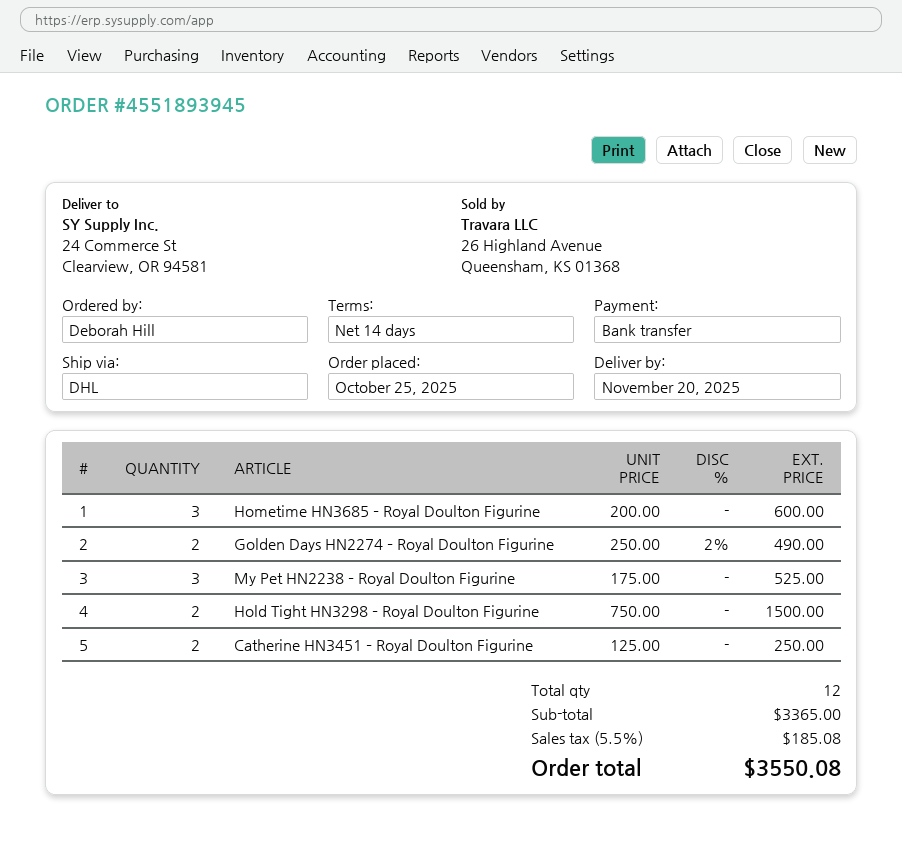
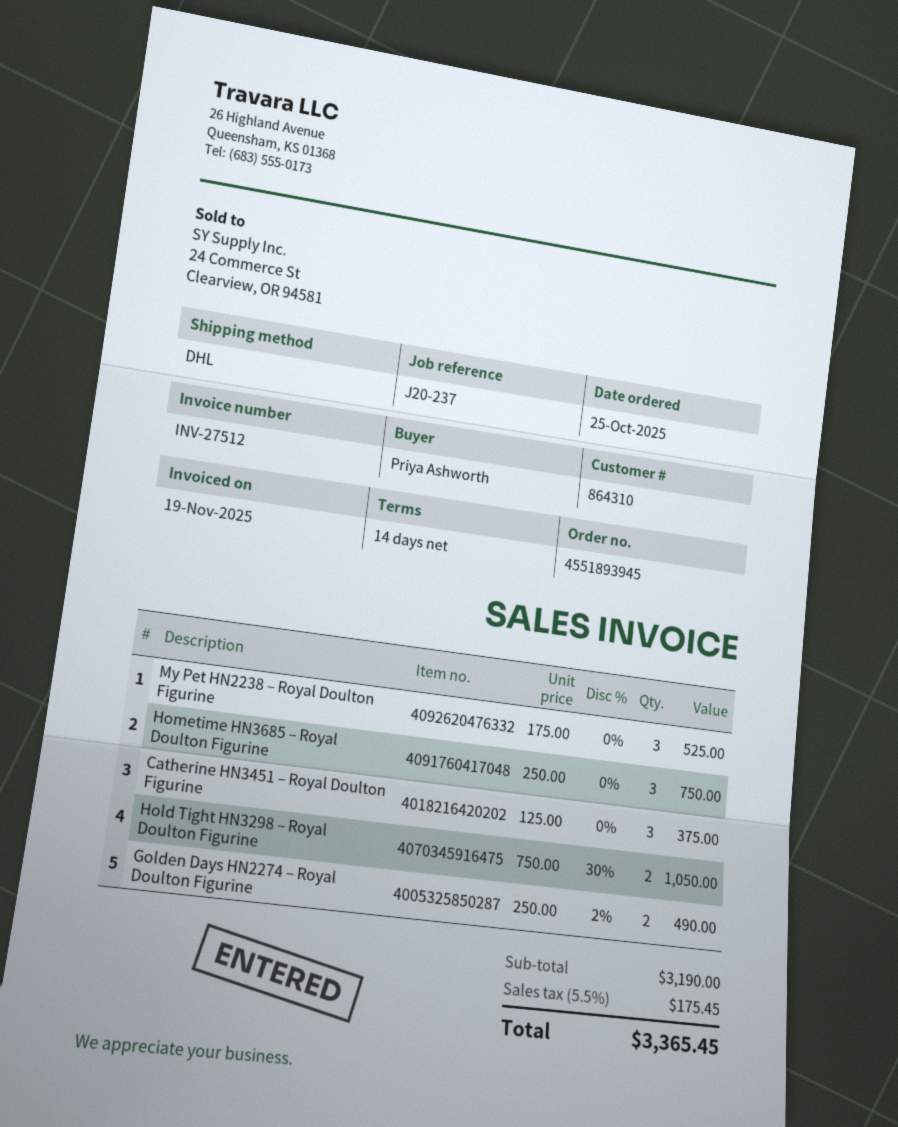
ordered by: Deborah Hill -> Priya Ashworth
Hometime HN3685 – Royal Doulton Figurine: 3 x 200.00 = 600.00 -> 3 x 250.00 = 750.00
Hold Tight HN3298 – Royal Doulton Figurine: 2 x 750.00 = 1500.00 -> 2 x 750.00 - 30% = 1050.00
Catherine HN3451 – Royal Doulton Figurine: 2 x 125.00 = 250.00 -> 3 x 125.00 = 375.00
subtotal: 3365.00 -> 3190.00
tax: 5.5% = 185.08 -> 5.5% = 175.45
total: 3550.08 -> 3365.45

